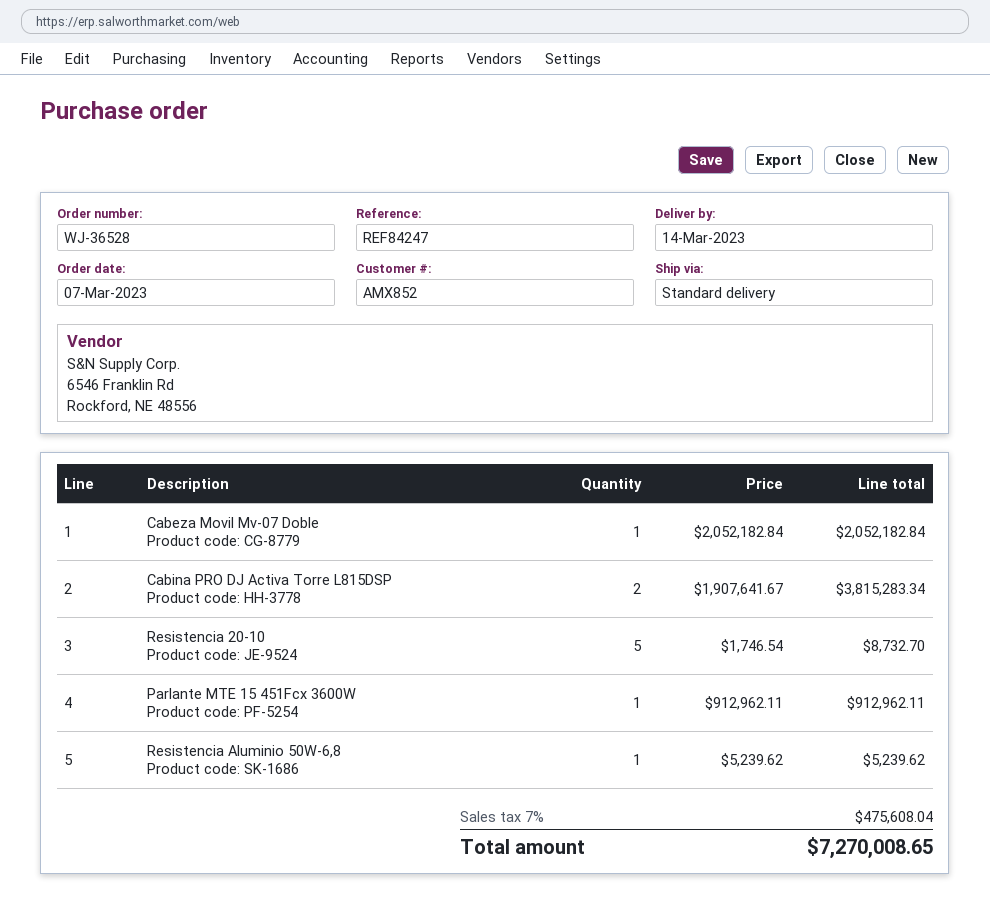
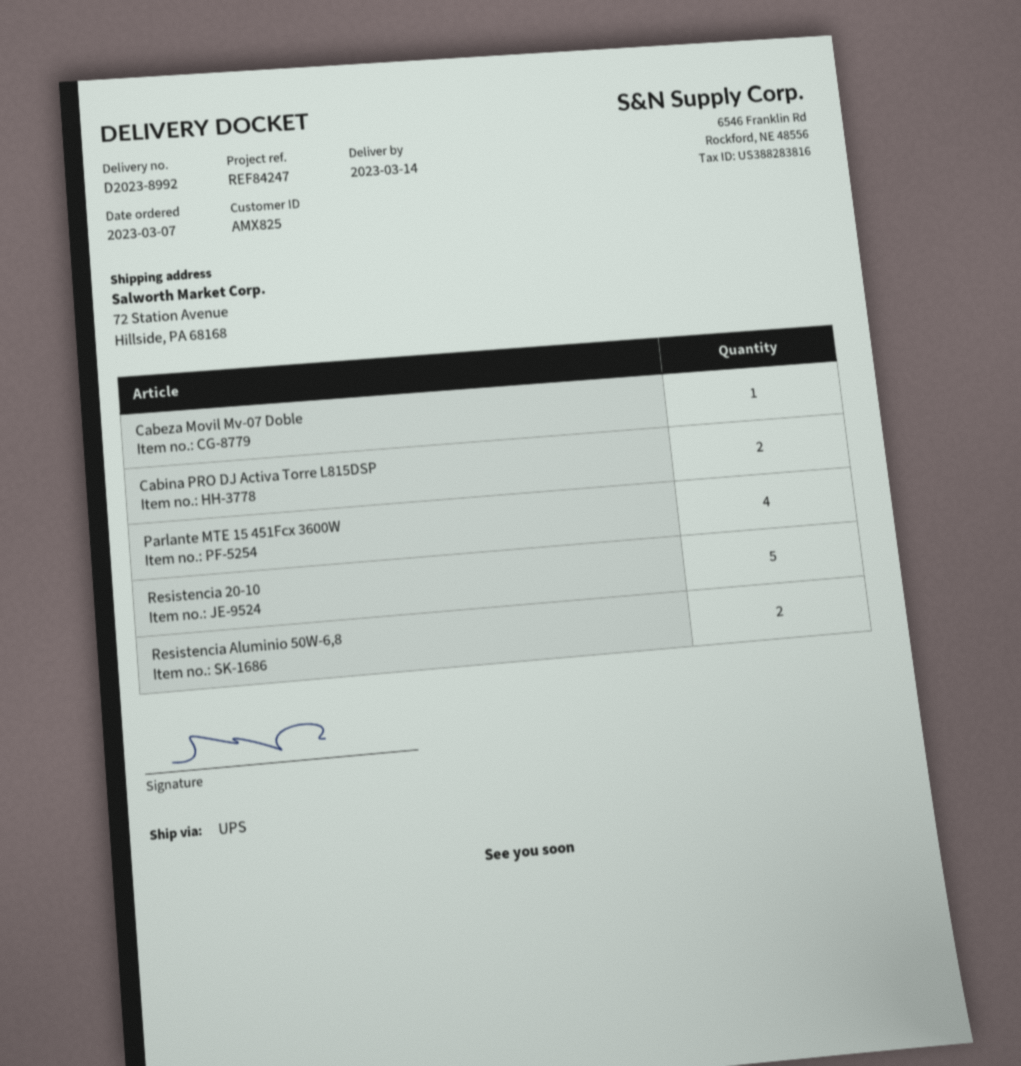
customer number: AMX852 -> AMX825
shipping method: standard -> UPS
Parlante MTE 15 451Fcx 3600W: 1 -> 4
Resistencia Aluminio 50W-6,8: 1 -> 2

